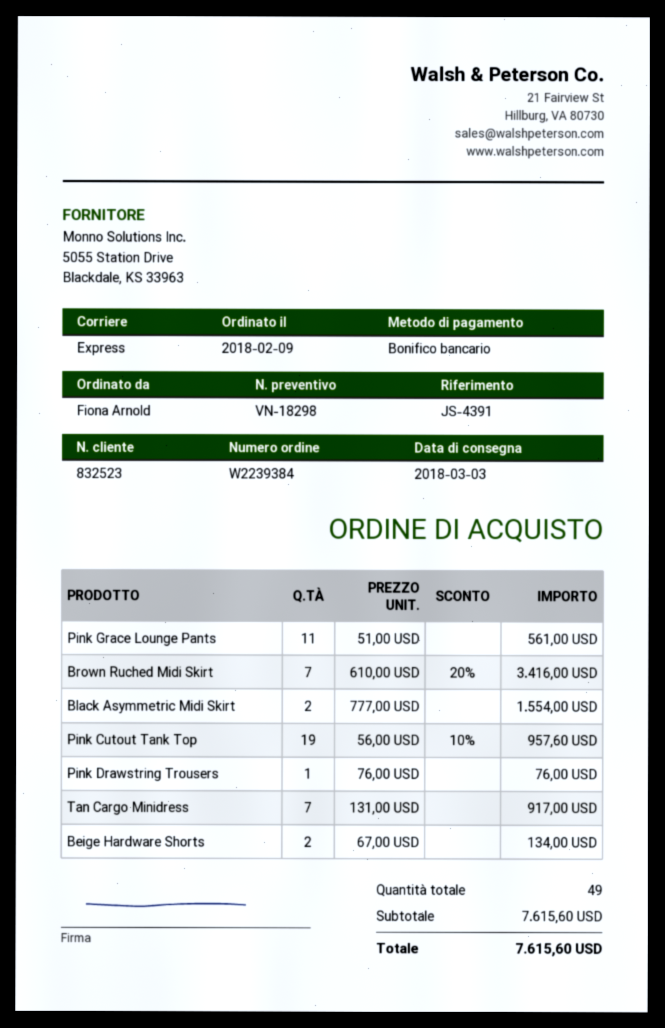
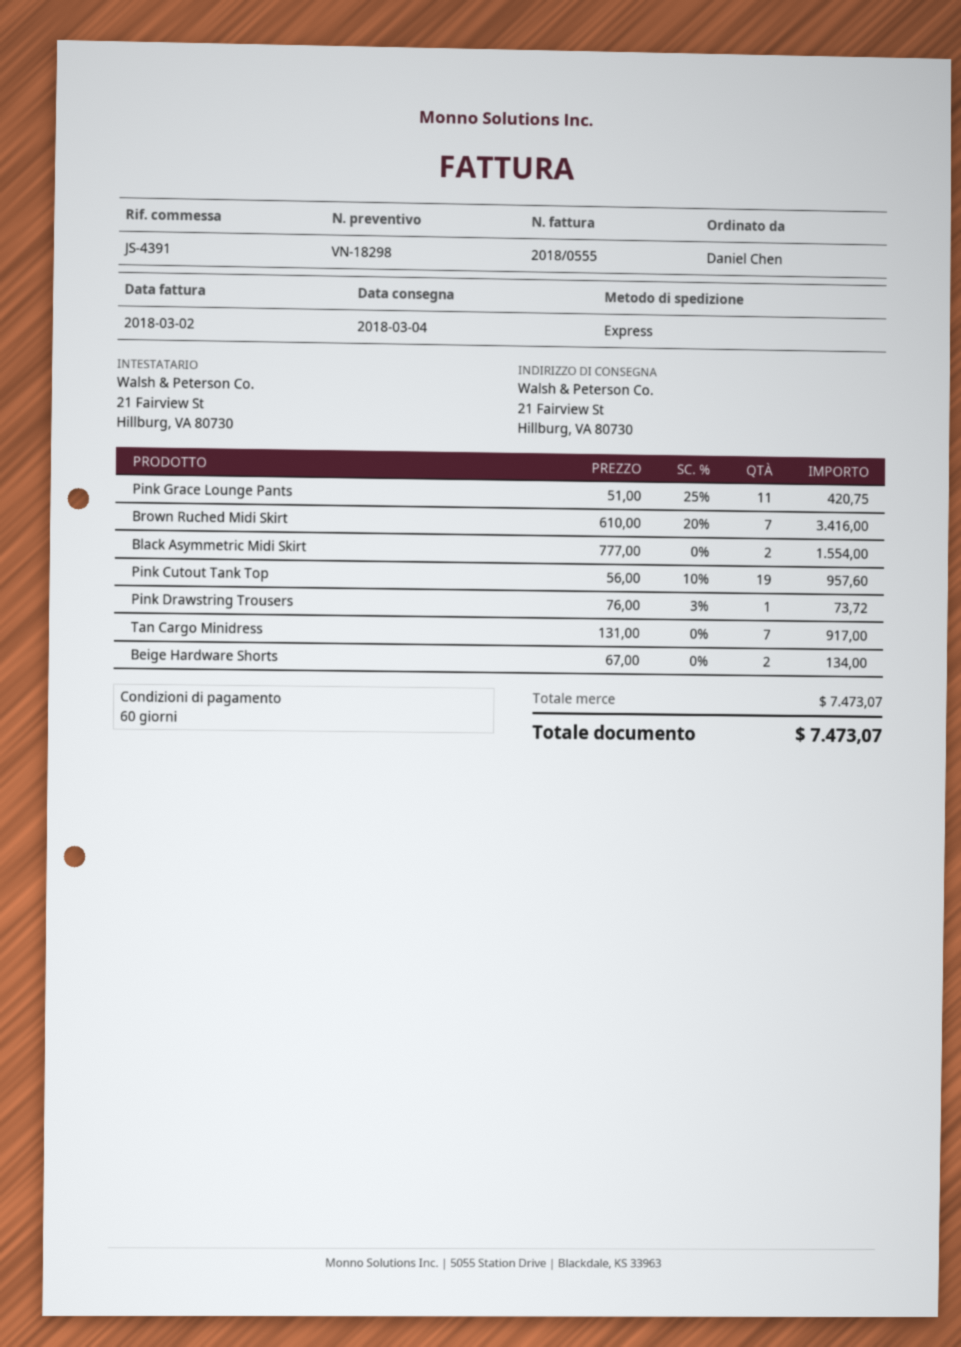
delivery date: 2018-03-03 -> 2018-03-04
ordered by: Fiona Arnold -> Daniel Chen
Pink Grace Lounge Pants: 11 x 51.00 = 561.00 -> 11 x 51.00 - 25% = 420.75
Pink Drawstring Trousers: 1 x 76.00 = 76.00 -> 1 x 76.00 - 3% = 73.72
subtotal: 7615.60 -> 7473.07
total: 7615.60 -> 7473.07

